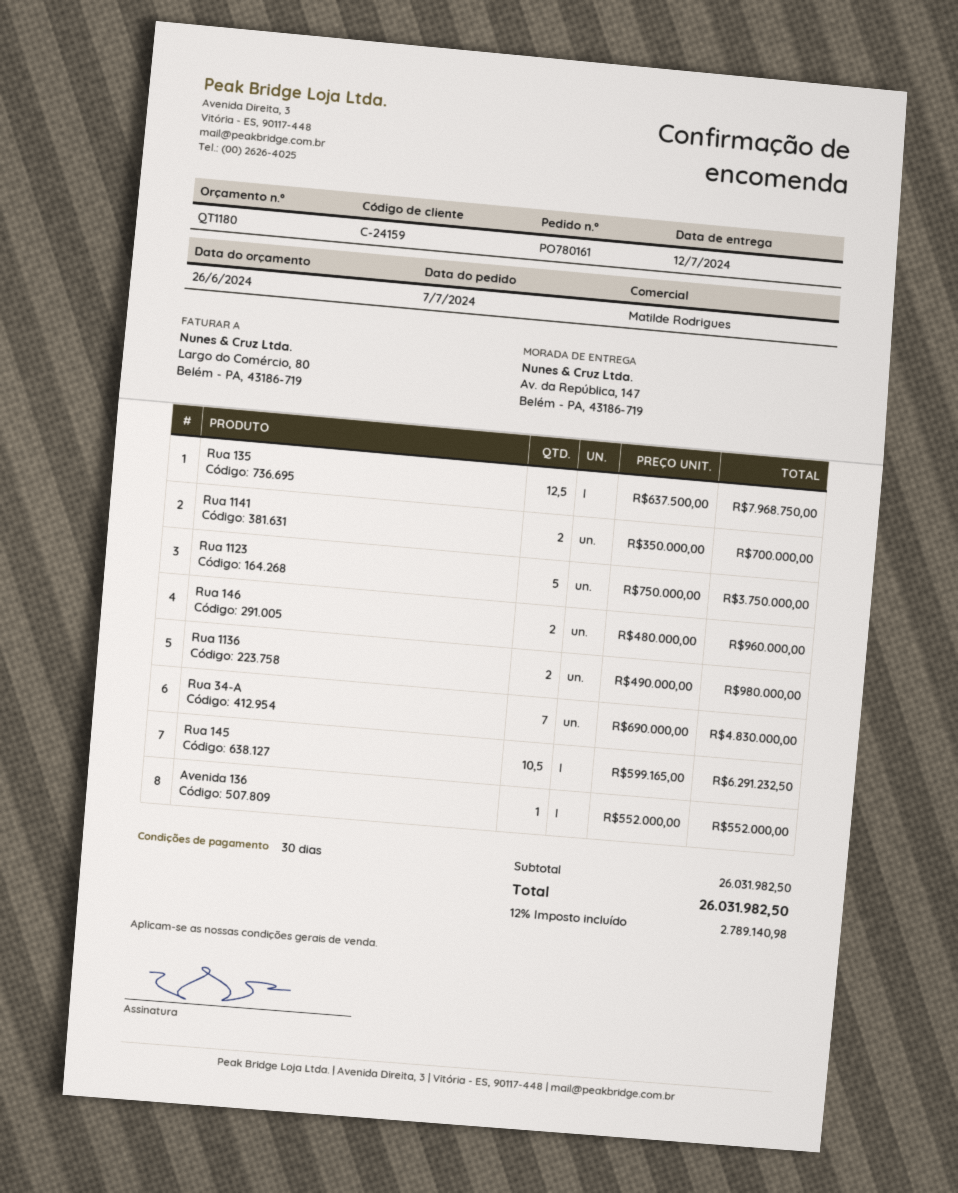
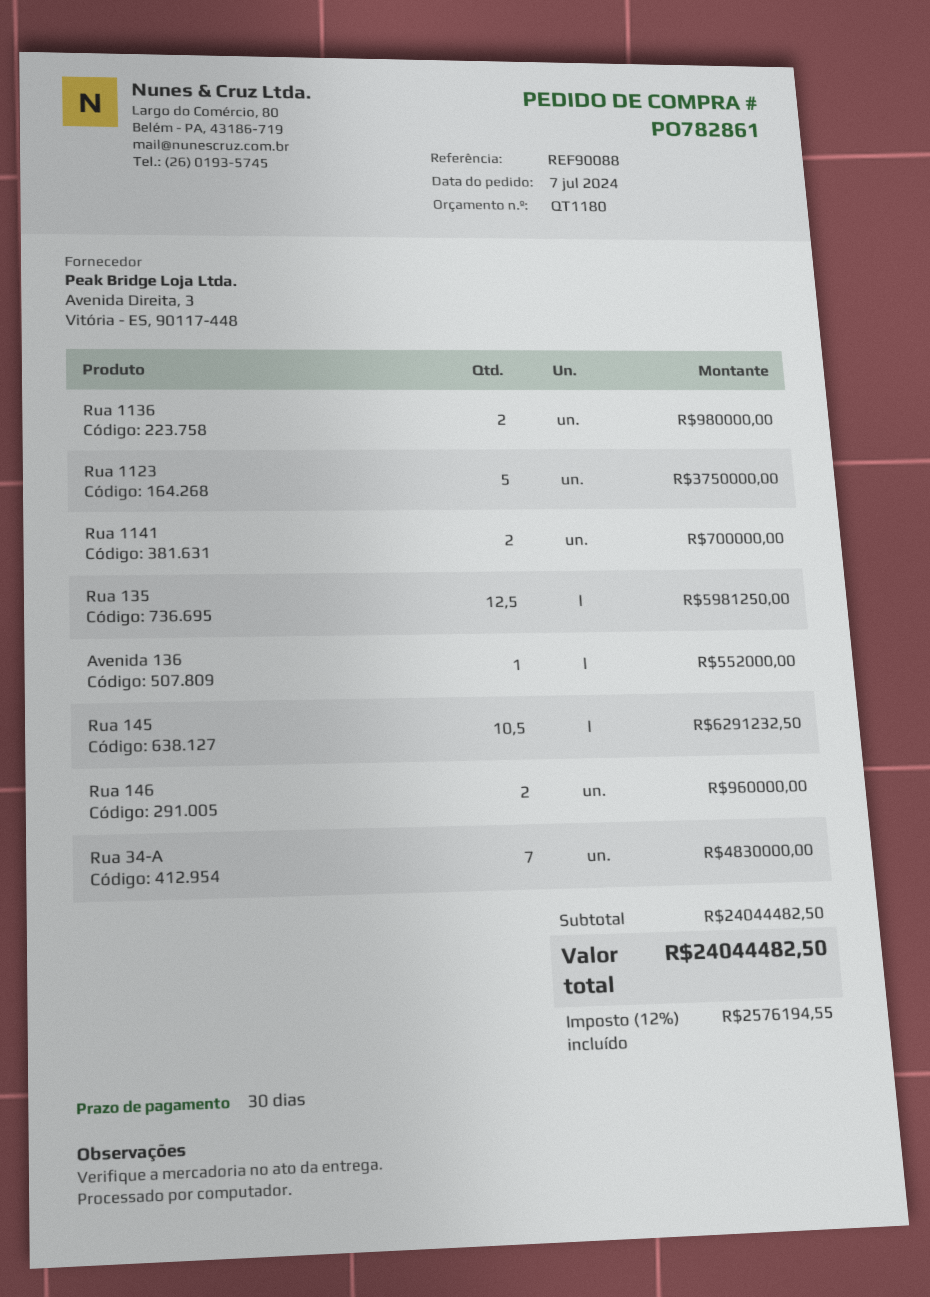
order number: PO780161 -> PO782861
Rua 135: 12.5 for 7968750.00 -> 12.5 for 5981250.00
subtotal: 26031982.50 -> 24044482.50
tax: 12% = 2789140.98 -> 12% = 2576194.55
total: 26031982.50 -> 24044482.50

